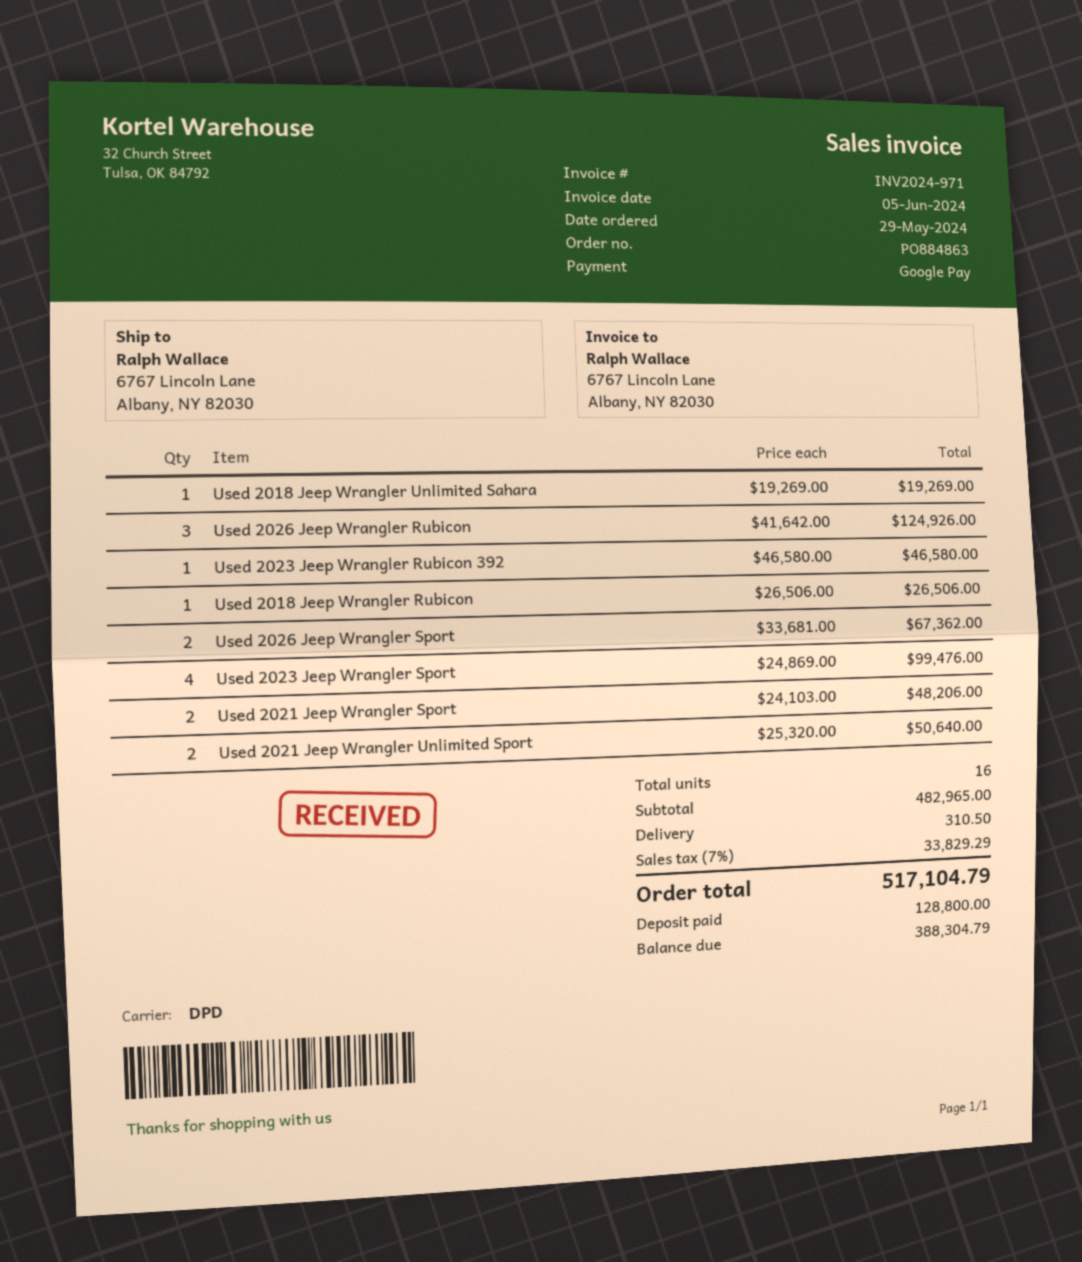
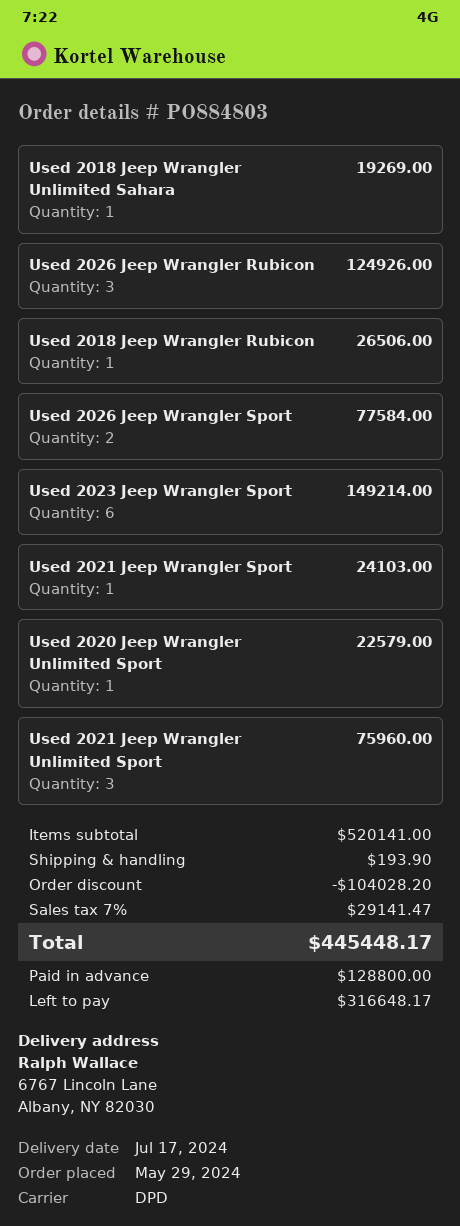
order number: PO884863 -> PO884803
Used 2023 Jeep Wrangler Rubicon 392: 1 for 46580.00 -> none
Used 2026 Jeep Wrangler Sport: 2 for 67362.00 -> 2 for 77584.00
Used 2023 Jeep Wrangler Sport: 4 for 99476.00 -> 6 for 149214.00
Used 2021 Jeep Wrangler Sport: 2 for 48206.00 -> 1 for 24103.00
Used 2021 Jeep Wrangler Unlimited Sport: 2 for 50640.00 -> 3 for 75960.00
Used 2020 Jeep Wrangler Unlimited Sport: none -> 1 for 22579.00
subtotal: 482965.00 -> 520141.00
discount: none -> 104028.20
shipping: 310.50 -> 193.90
tax: 7% = 33829.29 -> 7% = 29141.47
total: 517104.79 -> 445448.17
balance: 388304.79 -> 316648.17

